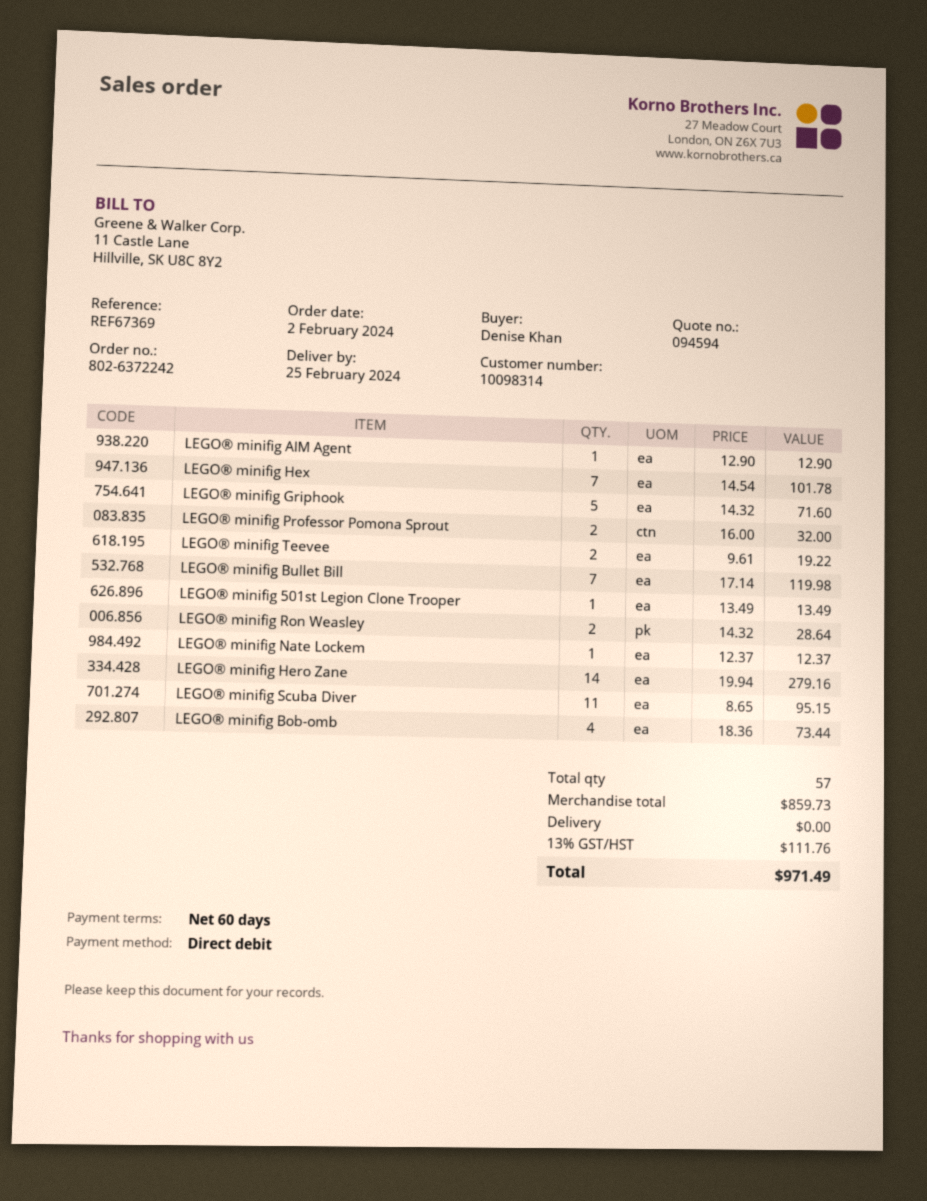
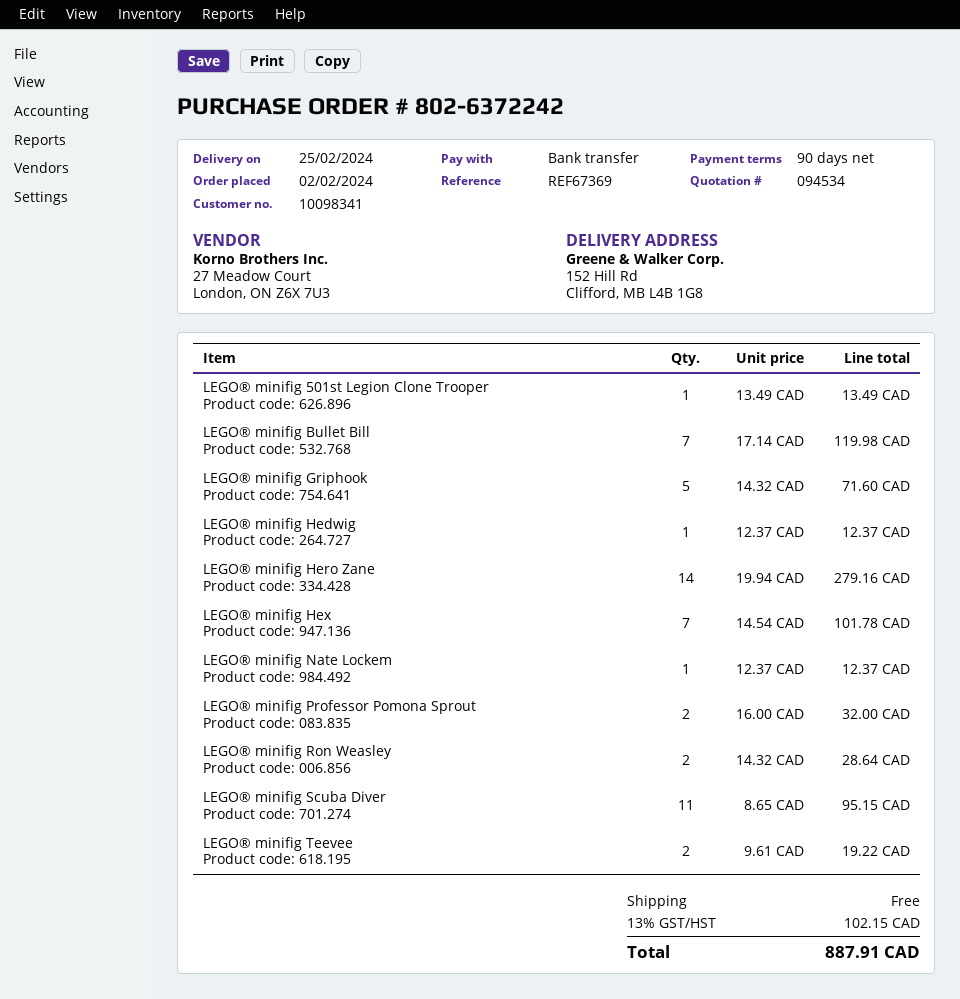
quote number: 094594 -> 094534
payment terms: 60 days -> 90 days
customer number: 10098314 -> 10098341
payment method: direct debit -> bank transfer
LEGO® minifig AIM Agent: 1 x 12.90 = 12.90 -> none
LEGO® minifig Bob-omb: 4 x 18.36 = 73.44 -> none
LEGO® minifig Hedwig: none -> 1 x 12.37 = 12.37
tax: 13% = 111.76 -> 13% = 102.15
total: 971.49 -> 887.91

